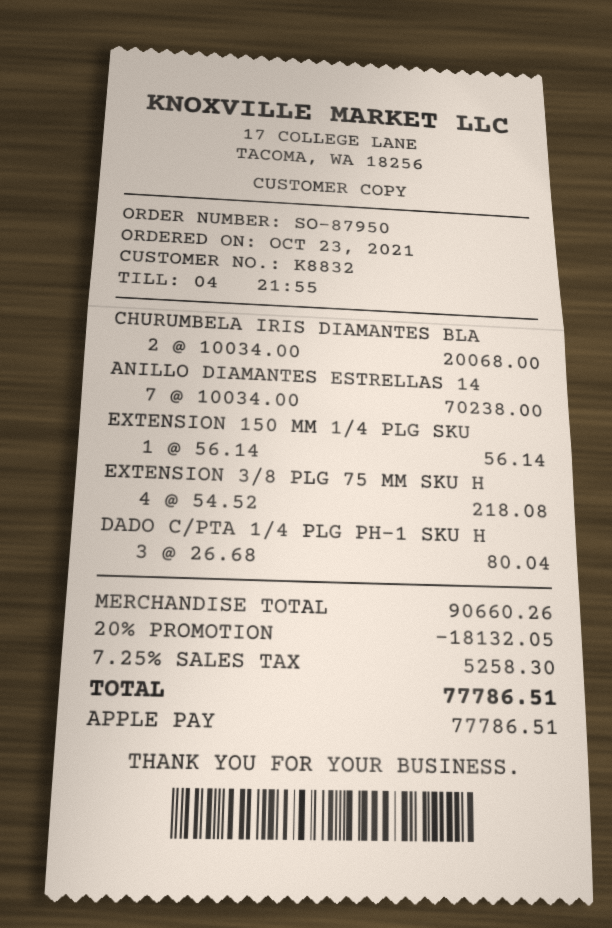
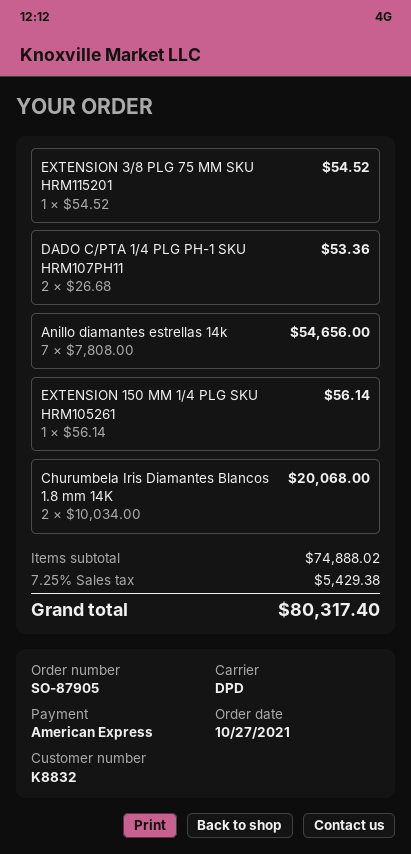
order number: SO-87950 -> SO-87905
order date: 2021-10-23 -> 2021-10-27
payment method: Apple Pay -> American Express
ANILLO DIAMANTES ESTRELLAS 14: 7 x 10034.00 = 70238.00 -> 7 x 7808.00 = 54656.00
EXTENSION 3/8 PLG 75 MM SKU H: 4 x 54.52 = 218.08 -> 1 x 54.52 = 54.52
DADO C/PTA 1/4 PLG PH-1 SKU H: 3 x 26.68 = 80.04 -> 2 x 26.68 = 53.36
subtotal: 90660.26 -> 74888.02
discount: 20% = 18132.05 -> none
tax: 7.25% = 5258.30 -> 7.25% = 5429.38
total: 77786.51 -> 80317.40

